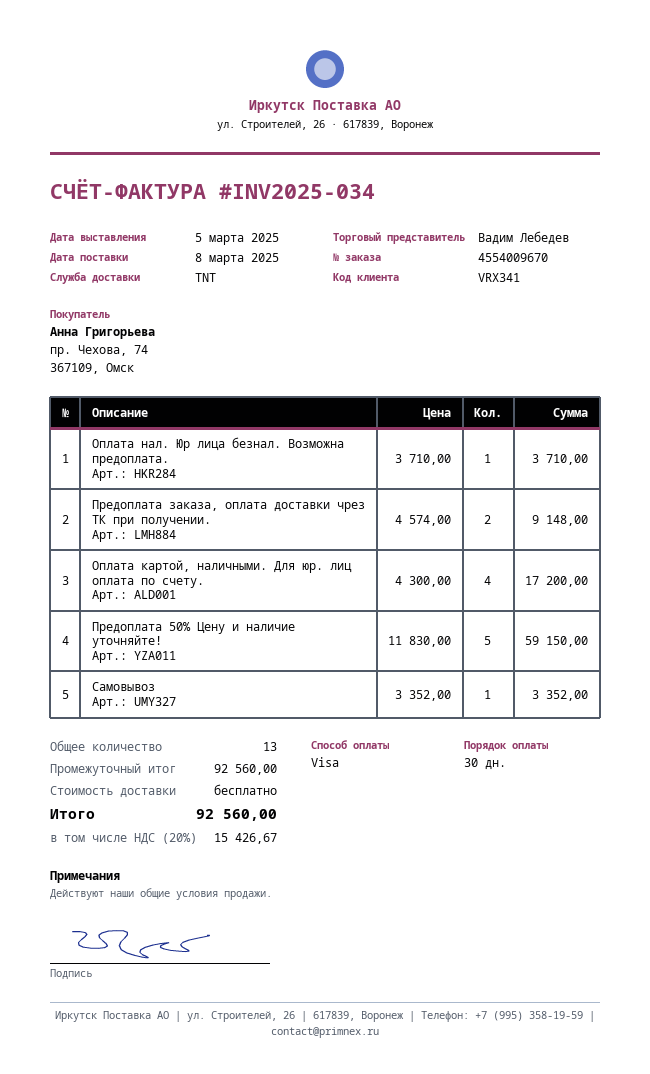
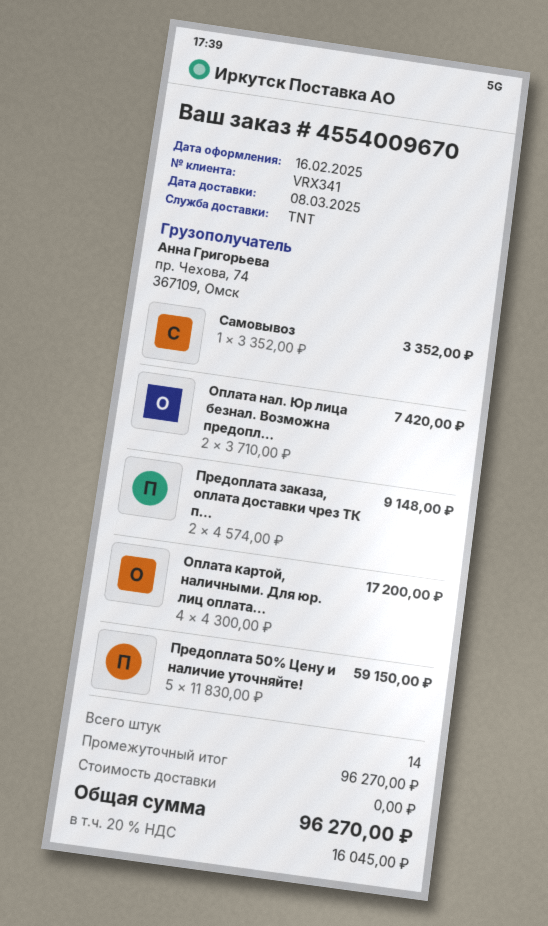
Оплата нал. Юр лица безнал. Возможна предоплата.: 1 x 3710.00 = 3710.00 -> 2 x 3710.00 = 7420.00
total quantity: 13 -> 14
subtotal: 92560.00 -> 96270.00
tax: 20% = 15426.67 -> 20% = 16045.00
total: 92560.00 -> 96270.00

